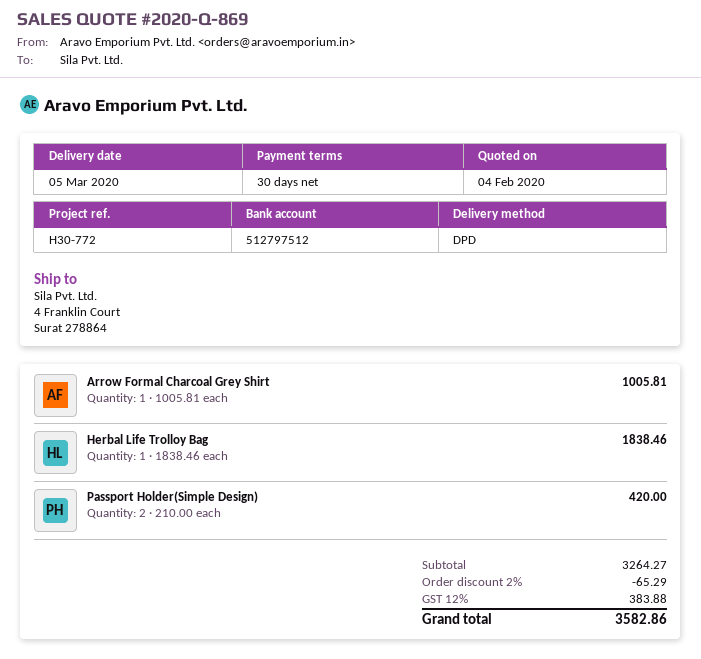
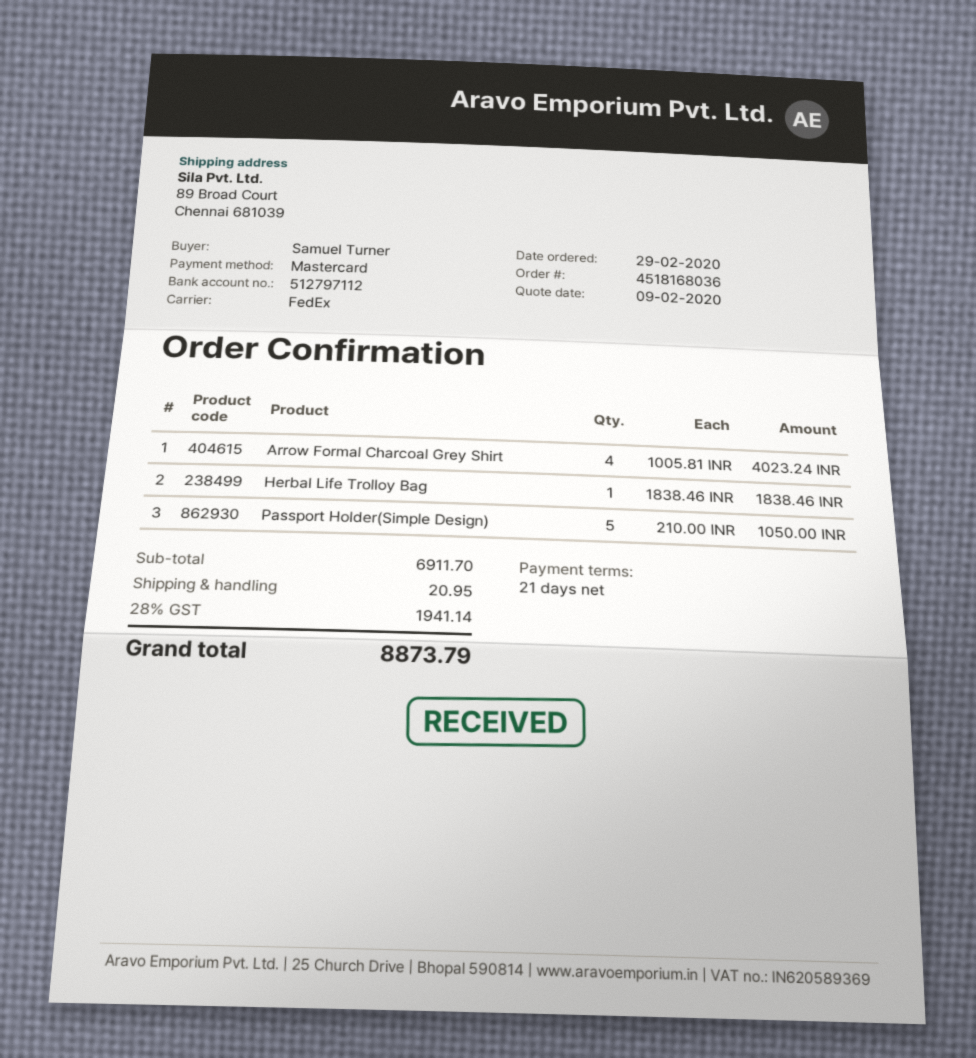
quote date: 2020-02-04 -> 2020-02-09
payment terms: 30 days -> 21 days
bank account: 512797512 -> 512797112
shipping method: DPD -> FedEx
ship to: 4 Franklin Court, Surat 278864 -> 89 Broad Court, Chennai 681039
Arrow Formal Charcoal Grey Shirt: 1 x 1005.81 = 1005.81 -> 4 x 1005.81 = 4023.24
Passport Holder(Simple Design): 2 x 210.00 = 420.00 -> 5 x 210.00 = 1050.00
subtotal: 3264.27 -> 6911.70
discount: 2% = 65.29 -> none
shipping: none -> 20.95
tax: 12% = 383.88 -> 28% = 1941.14
total: 3582.86 -> 8873.79

